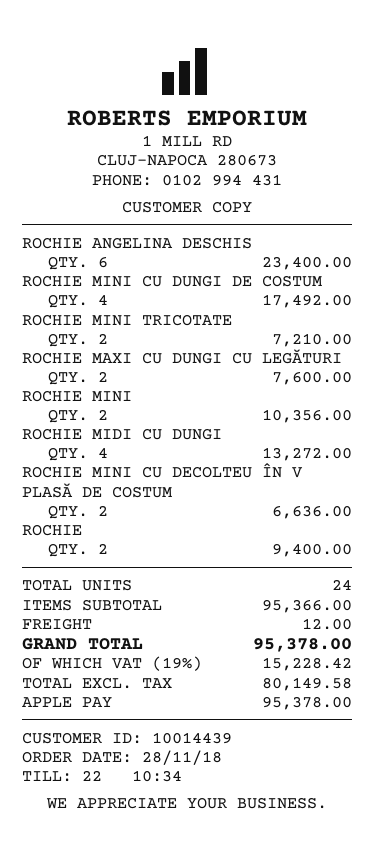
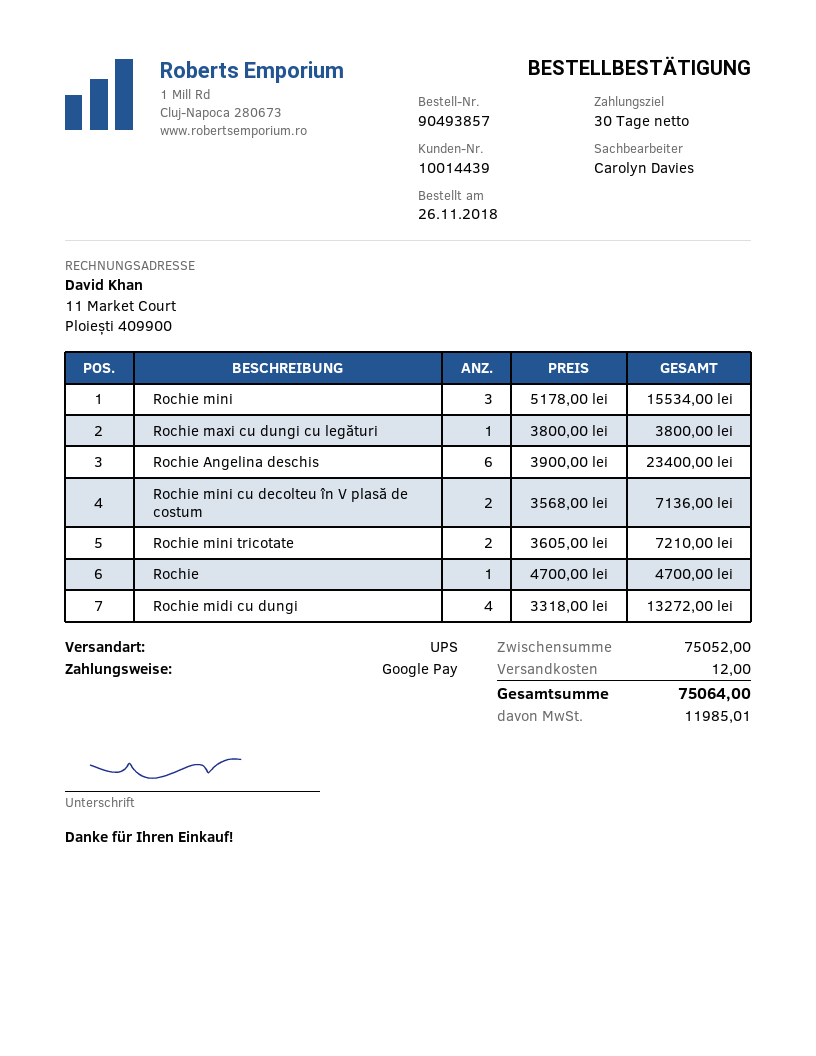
order date: 2018-11-28 -> 2018-11-26
payment method: Apple Pay -> Google Pay
ROCHIE MINI CU DUNGI DE COSTUM: 4 for 17492.00 -> none
ROCHIE MAXI CU DUNGI CU LEGĂTURI: 2 for 7600.00 -> 1 for 3800.00
ROCHIE MINI: 2 for 10356.00 -> 3 for 15534.00
ROCHIE MINI CU DECOLTEU ÎN V PLASĂ DE COSTUM: 2 for 6636.00 -> 2 for 7136.00
ROCHIE: 2 for 9400.00 -> 1 for 4700.00
subtotal: 95366.00 -> 75052.00
tax: 15228.42 -> 11985.01
total: 95378.00 -> 75064.00

